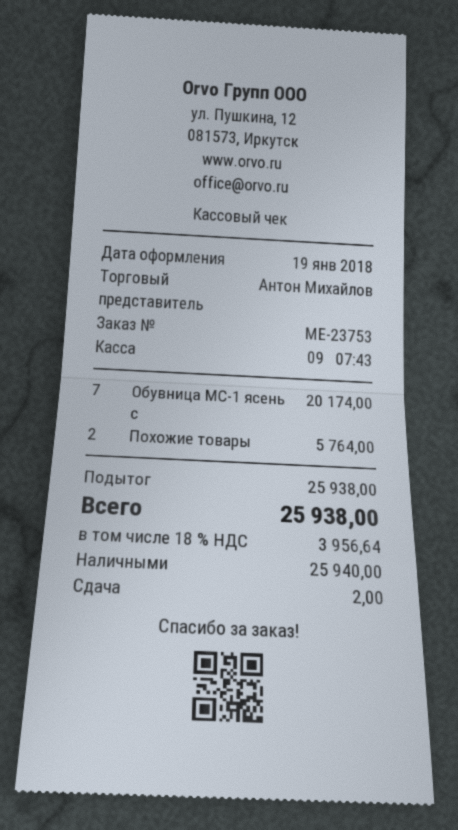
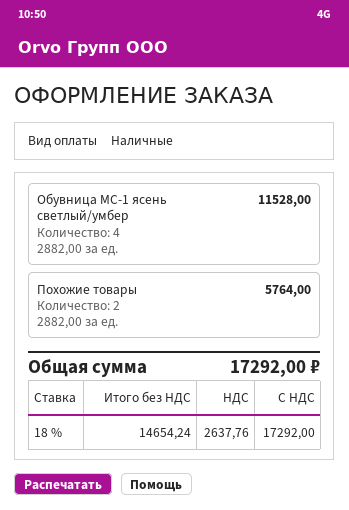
Обувница МС-1 ясень с: 7 for 20174.00 -> 4 for 11528.00
tax: 18% = 3956.64 -> 18% = 2637.76
total: 25938.00 -> 17292.00

